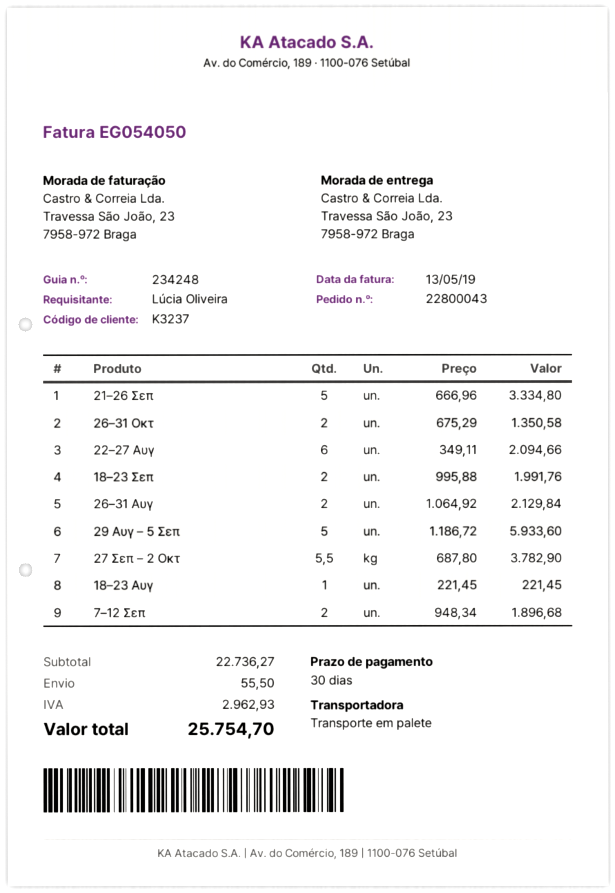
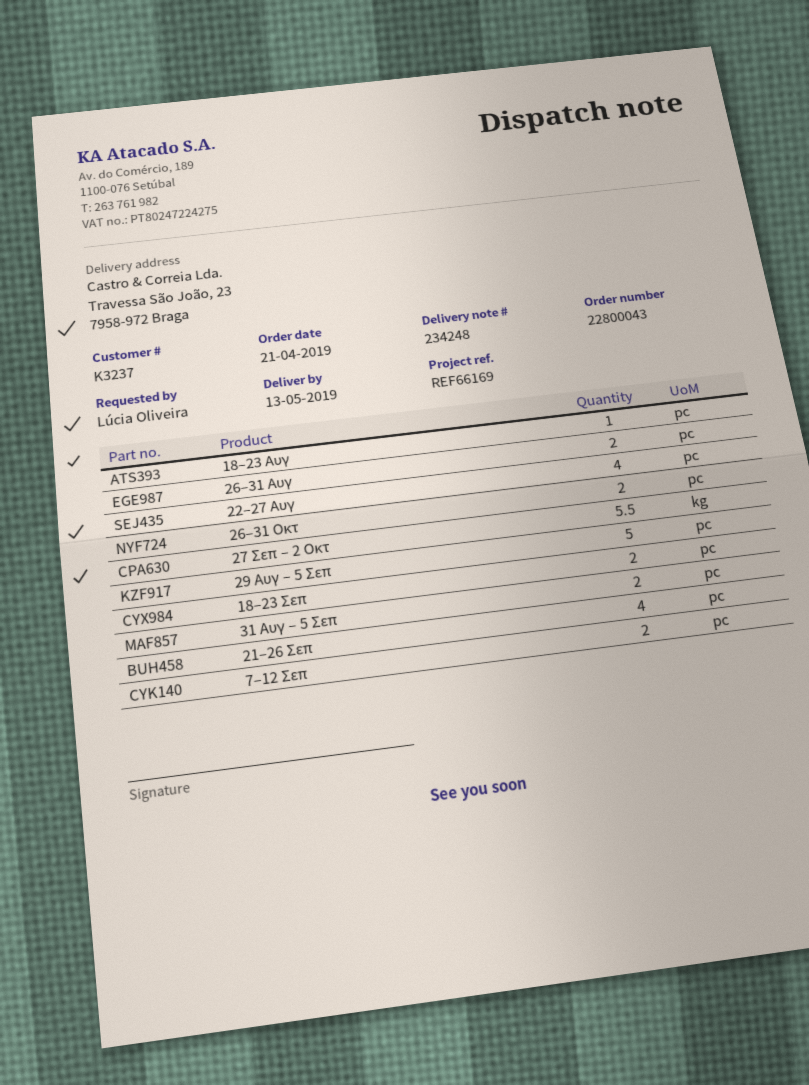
21–26 Σεπ: 5 -> 4
22–27 Αυγ: 6 -> 4
31 Αυγ – 5 Σεπ: none -> 2

